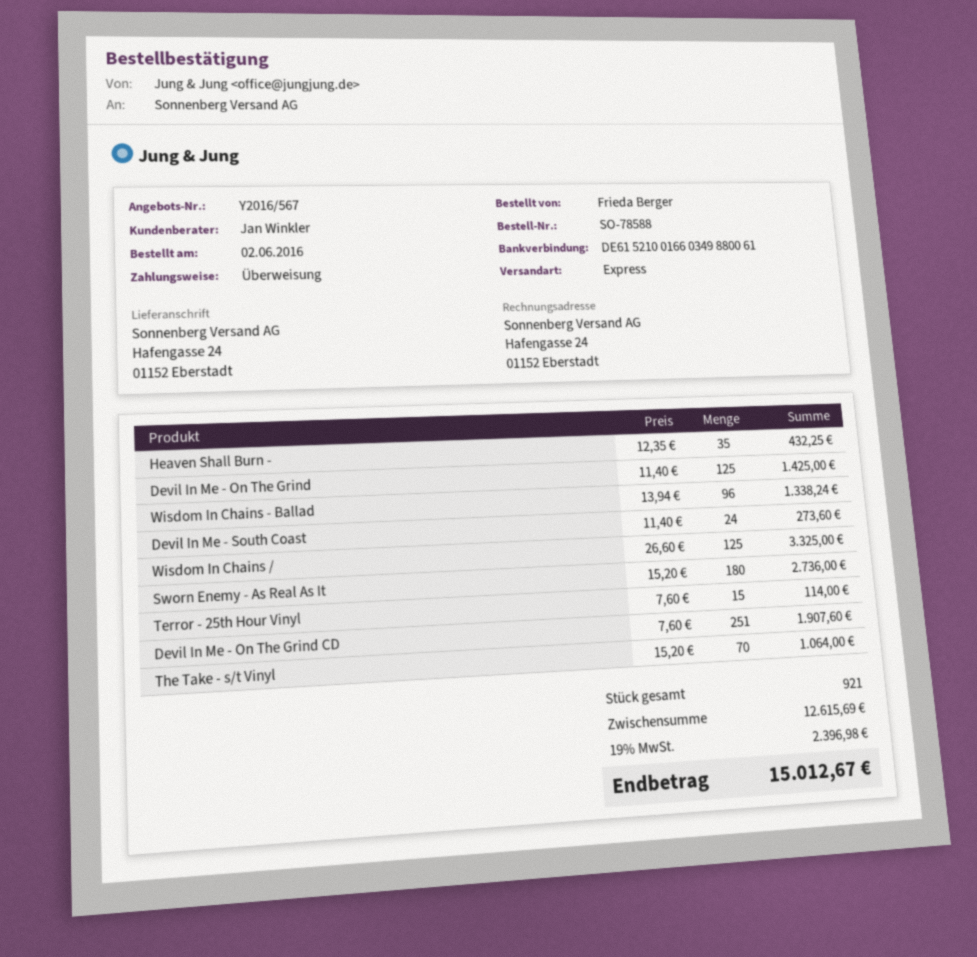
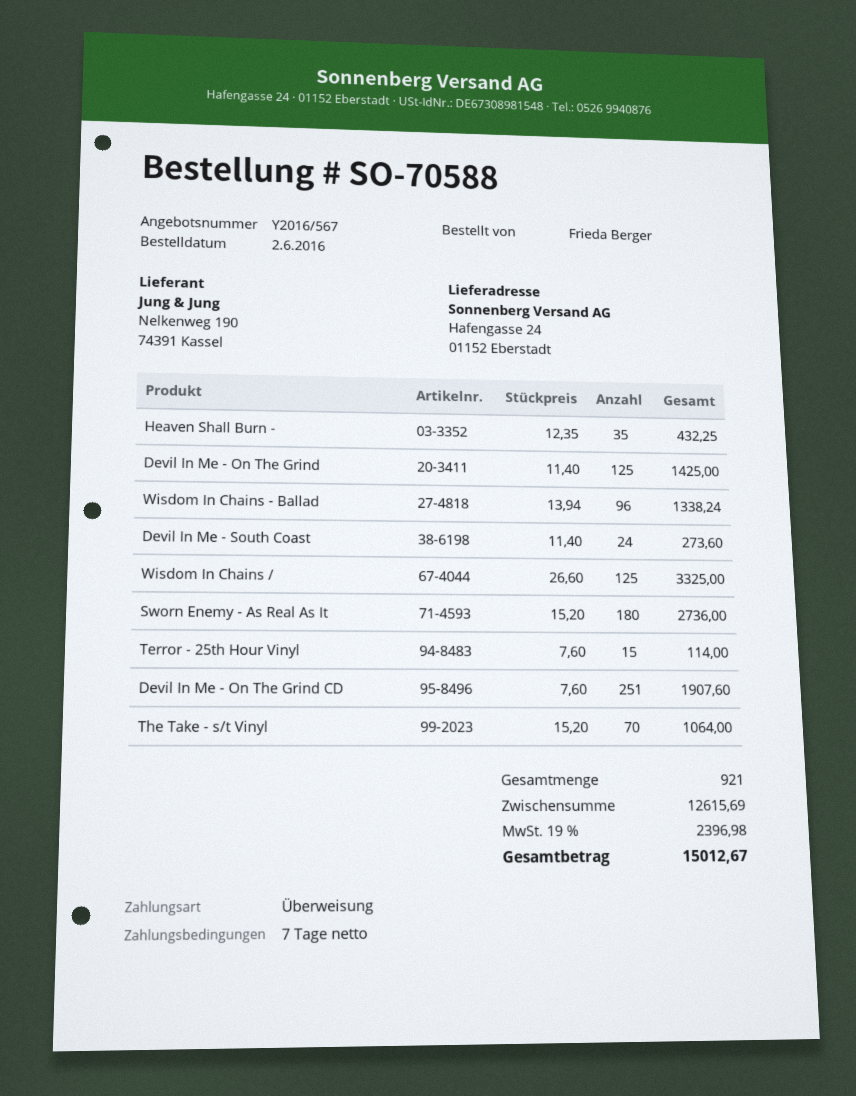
order number: SO-78588 -> SO-70588

